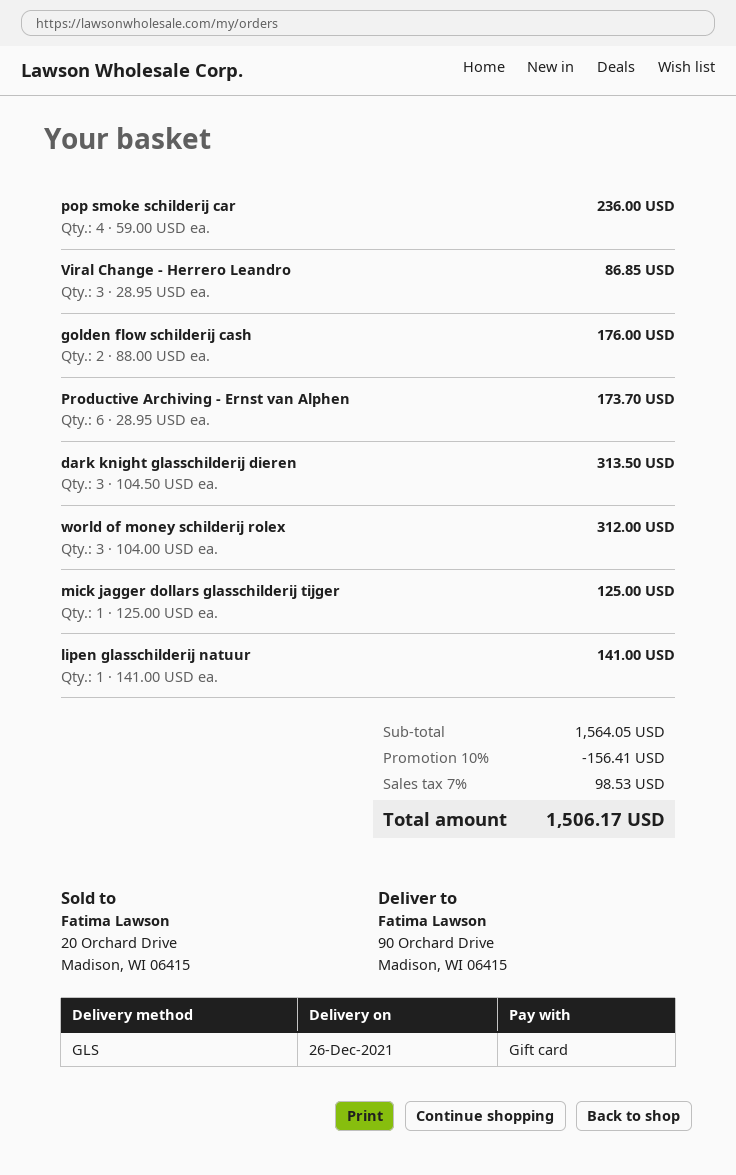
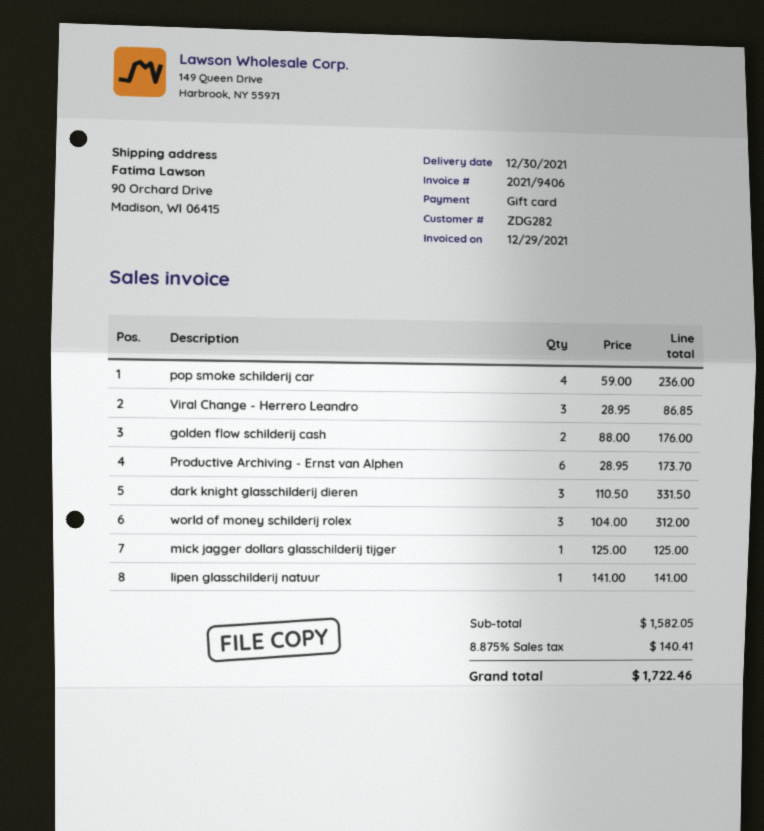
delivery date: 2021-12-26 -> 2021-12-30
dark knight glasschilderij dieren: 3 x 104.50 = 313.50 -> 3 x 110.50 = 331.50
subtotal: 1564.05 -> 1582.05
discount: 10% = 156.41 -> none
tax: 7% = 98.53 -> 8.875% = 140.41
total: 1506.17 -> 1722.46

